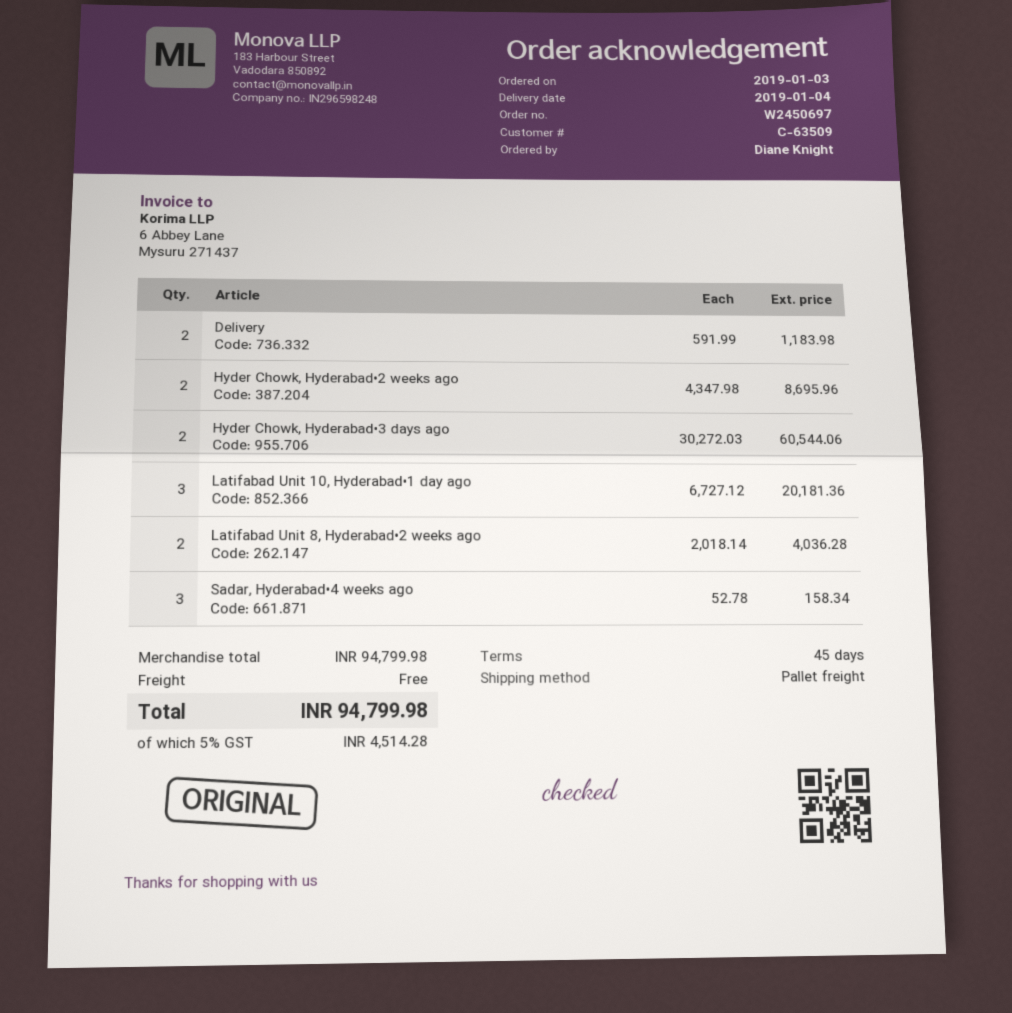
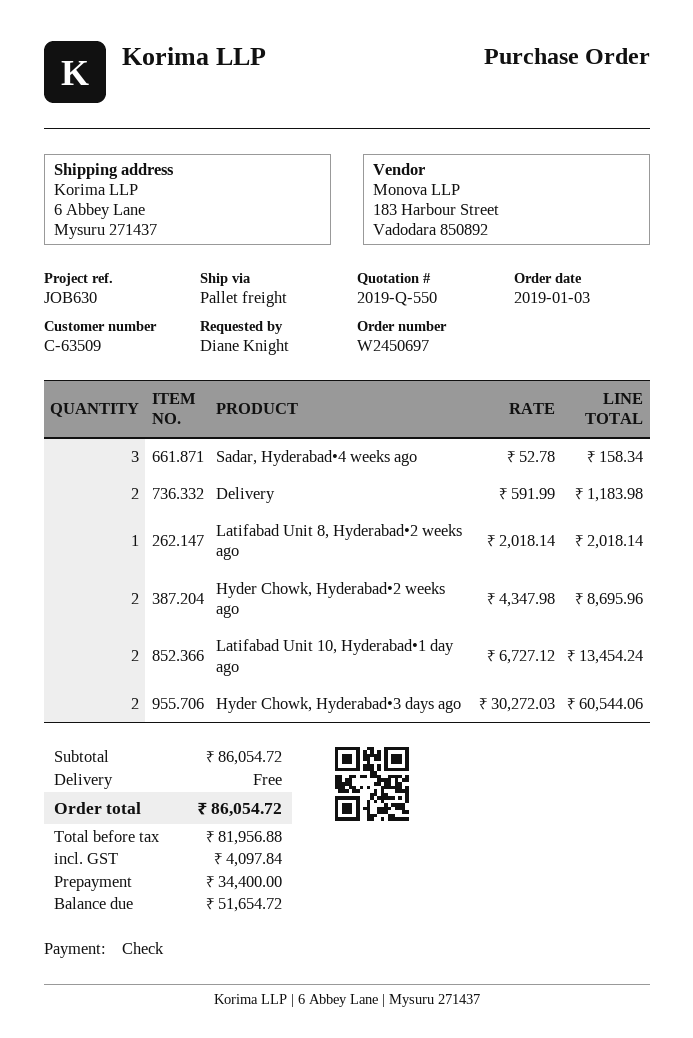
Latifabad Unit 10, Hyderabad•1 day ago: 3 x 6727.12 = 20181.36 -> 2 x 6727.12 = 13454.24
Latifabad Unit 8, Hyderabad•2 weeks ago: 2 x 2018.14 = 4036.28 -> 1 x 2018.14 = 2018.14
subtotal: 94799.98 -> 86054.72
tax: 4514.28 -> 4097.84
total: 94799.98 -> 86054.72

